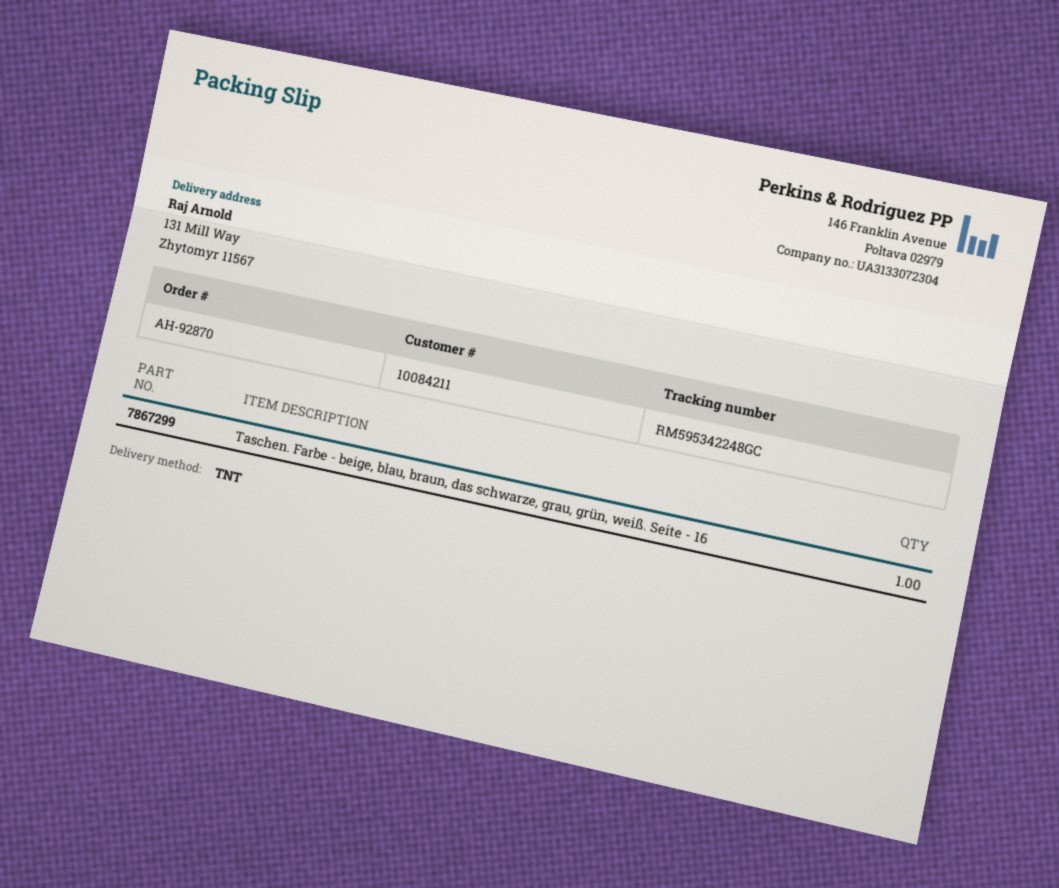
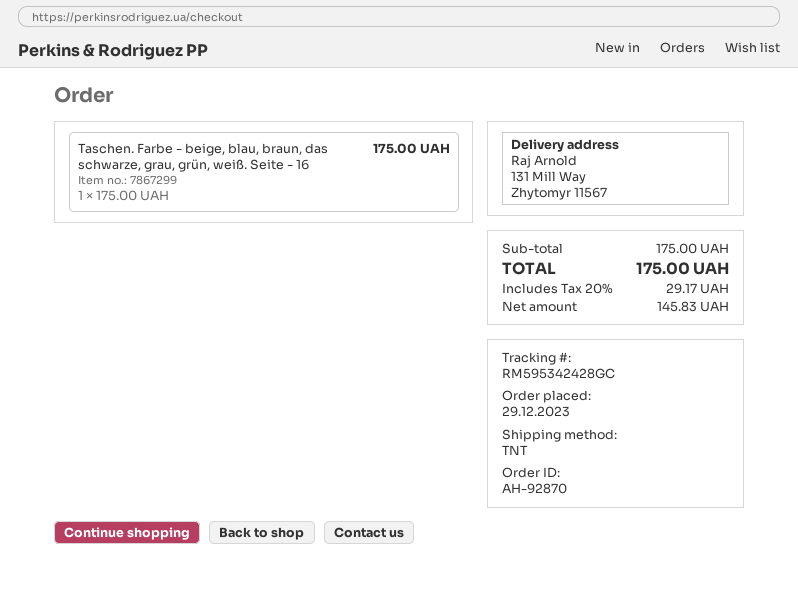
tracking number: RM595342248GC -> RM595342428GC

